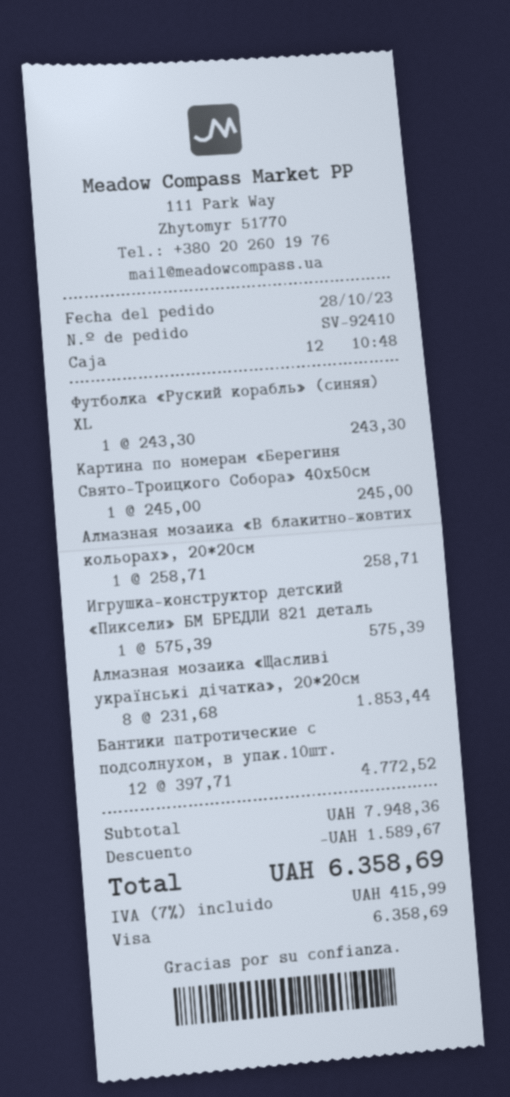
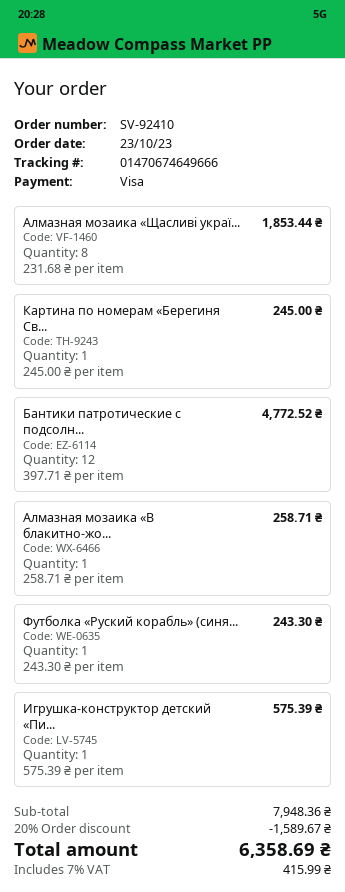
order date: 2023-10-28 -> 2023-10-23

